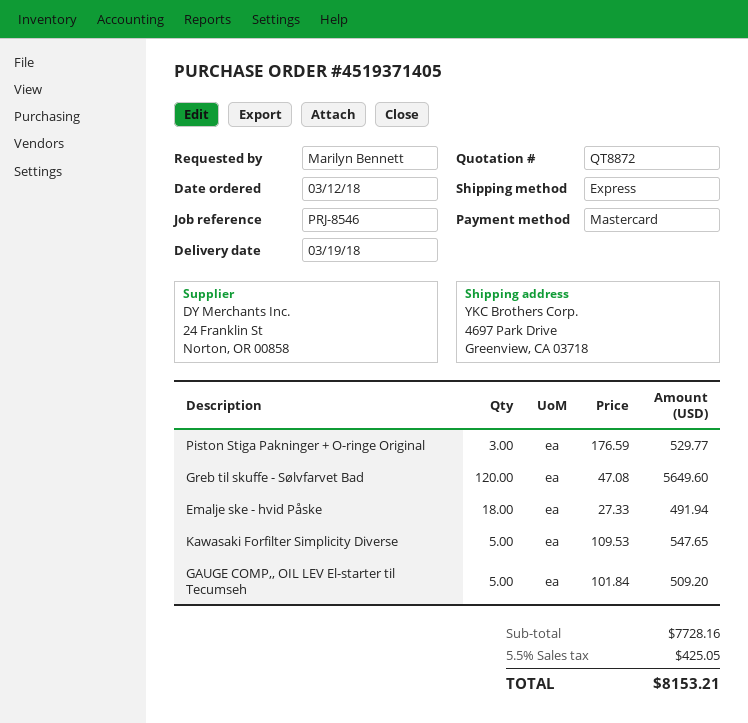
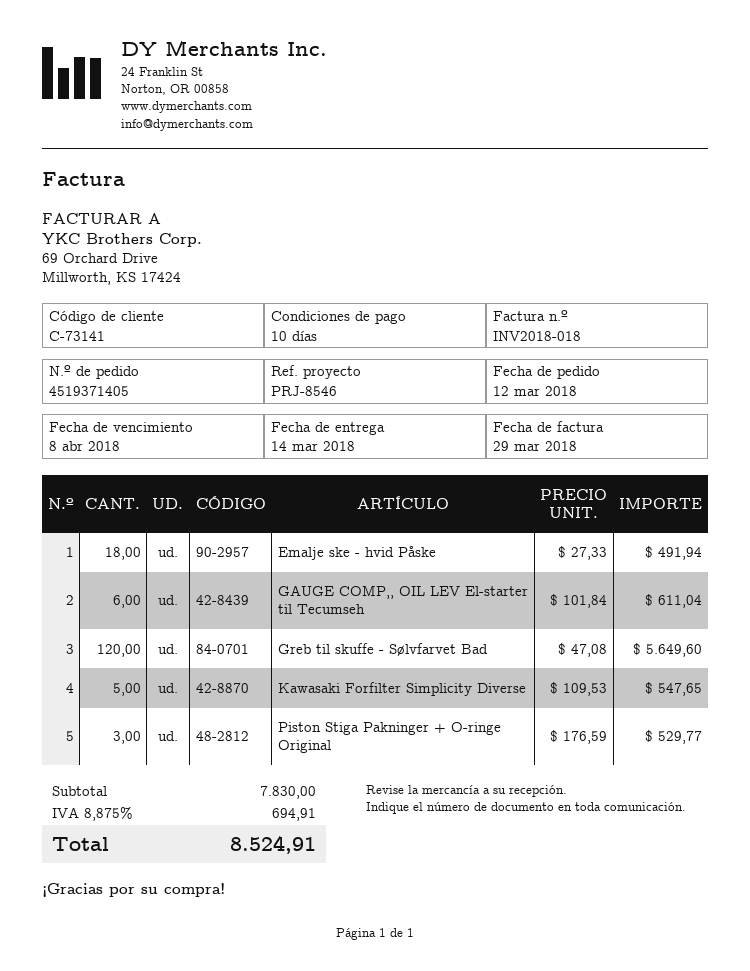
delivery date: 2018-03-19 -> 2018-03-14
GAUGE COMP,, OIL LEV El-starter til Tecumseh: 5 x 101.84 = 509.20 -> 6 x 101.84 = 611.04
subtotal: 7728.16 -> 7830.00
tax: 5.5% = 425.05 -> 8.875% = 694.91
total: 8153.21 -> 8524.91

